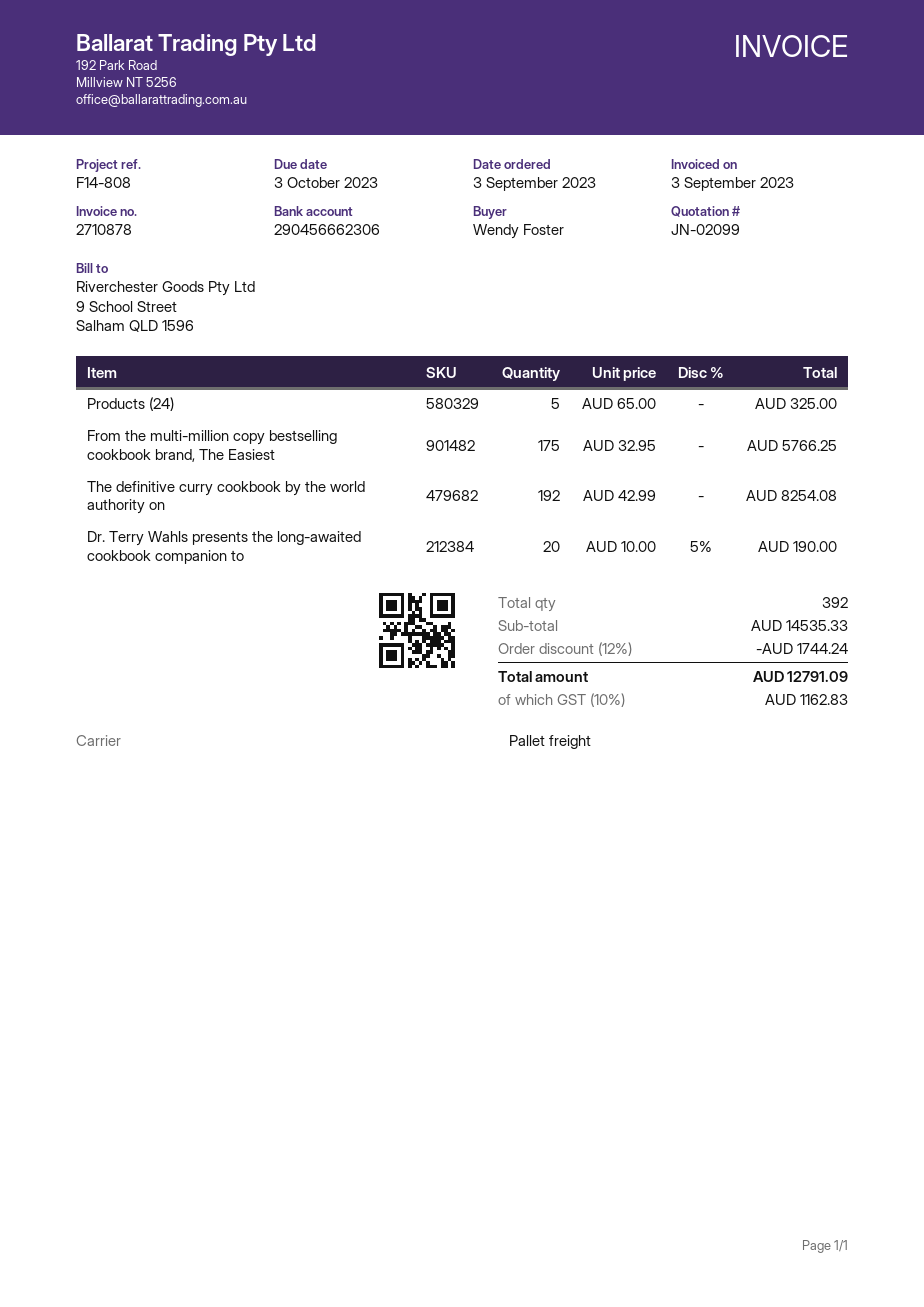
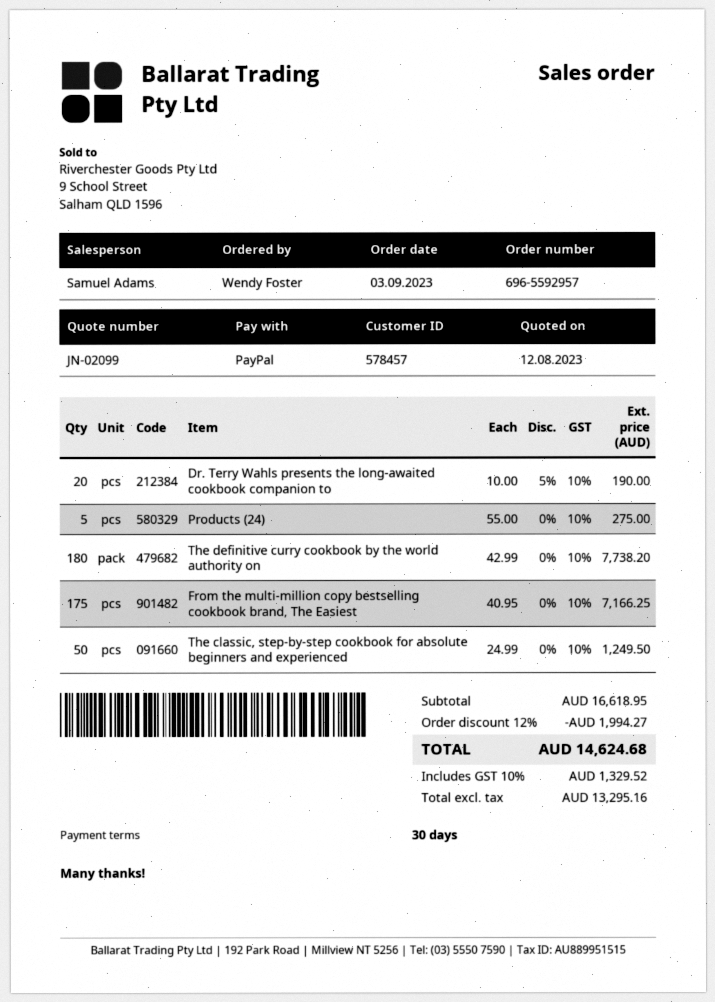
Products (24): 5 x 65.00 = 325.00 -> 5 x 55.00 = 275.00
From the multi-million copy bestselling cookbook brand, The Easiest: 175 x 32.95 = 5766.25 -> 175 x 40.95 = 7166.25
The definitive curry cookbook by the world authority on: 192 x 42.99 = 8254.08 -> 180 x 42.99 = 7738.20
The classic, step-by-step cookbook for absolute beginners and experienced: none -> 50 x 24.99 = 1249.50
subtotal: 14535.33 -> 16618.95
discount: 12% = 1744.24 -> 12% = 1994.27
tax: 10% = 1162.83 -> 10% = 1329.52
total: 12791.09 -> 14624.68

